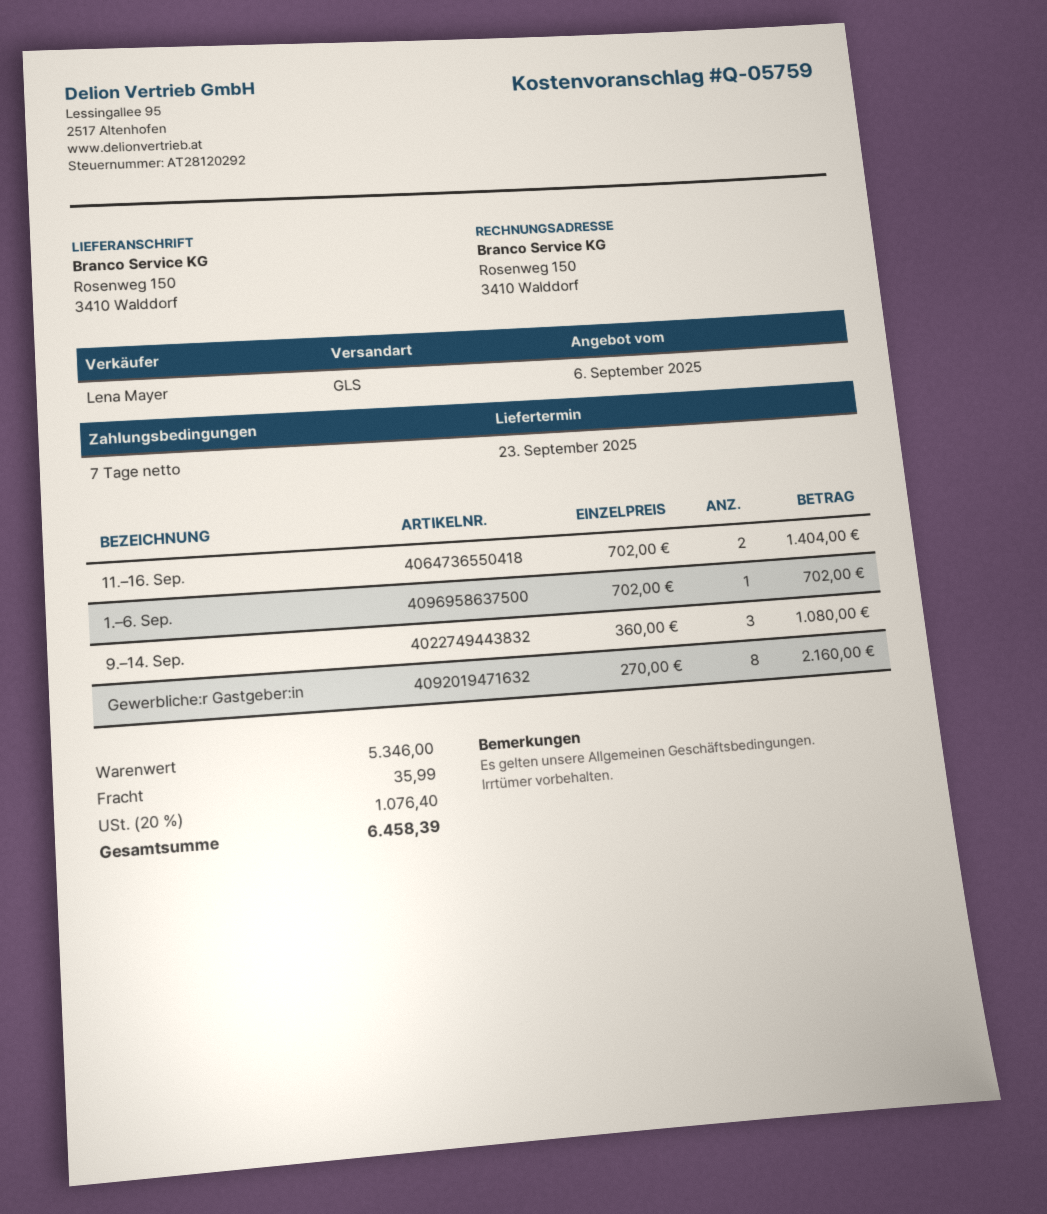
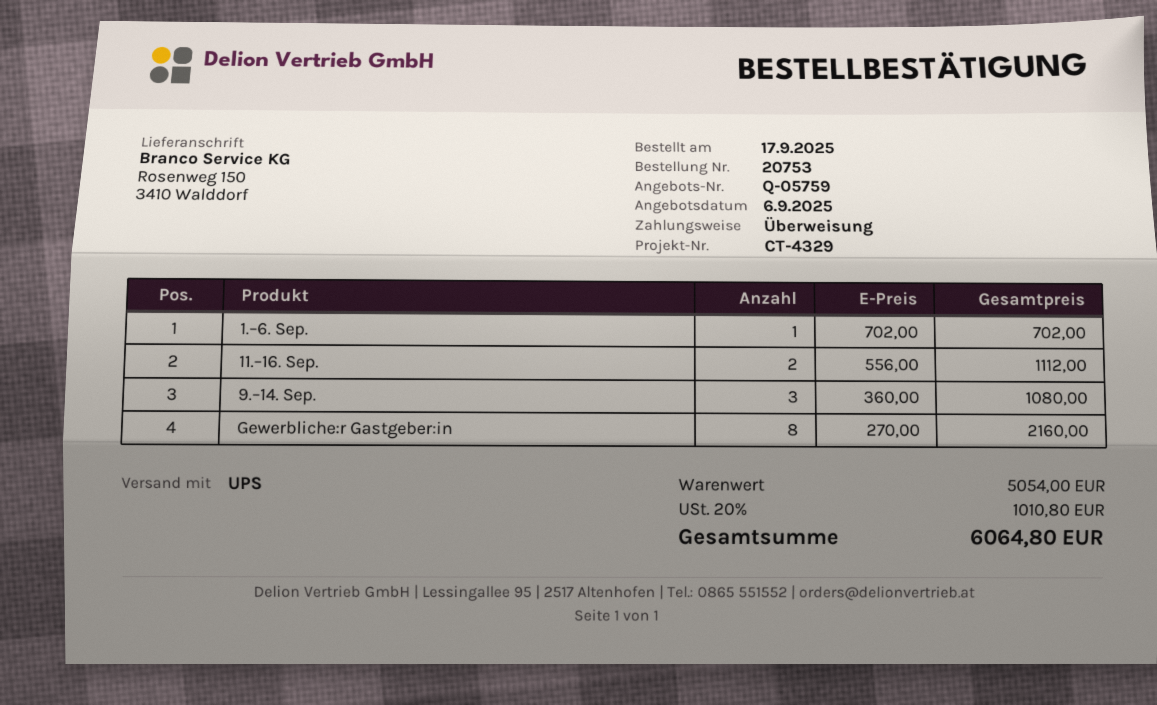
shipping method: GLS -> UPS
11.–16. Sep.: 2 x 702.00 = 1404.00 -> 2 x 556.00 = 1112.00
subtotal: 5346.00 -> 5054.00
shipping: 35.99 -> none
tax: 20% = 1076.40 -> 20% = 1010.80
total: 6458.39 -> 6064.80

